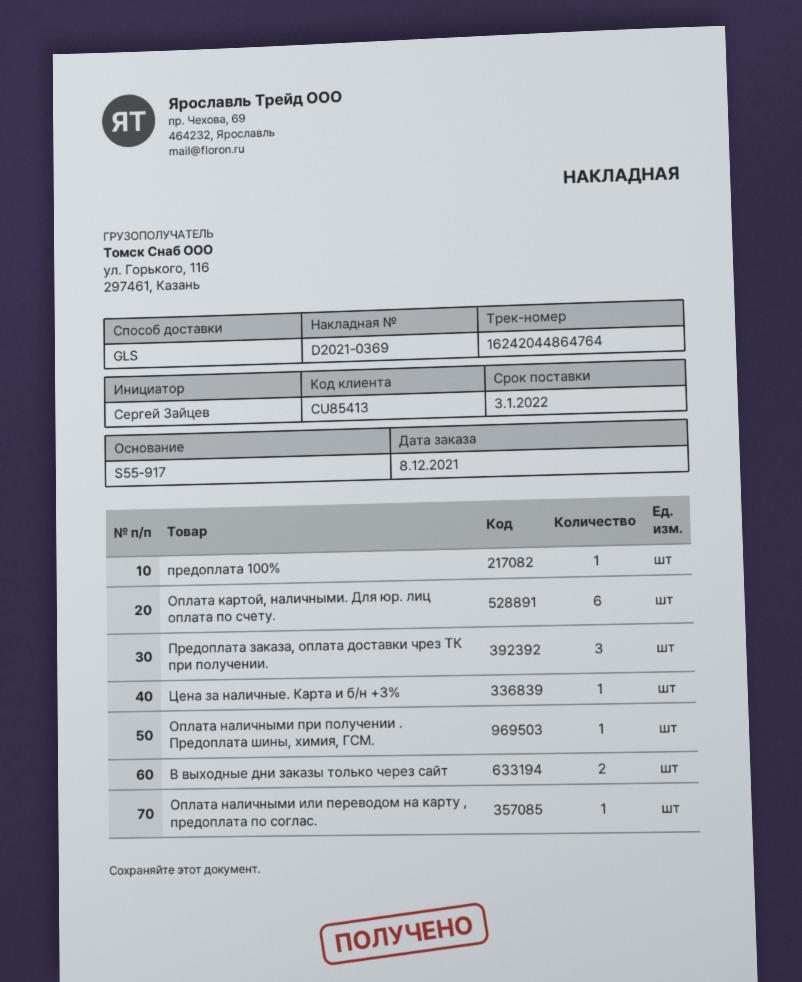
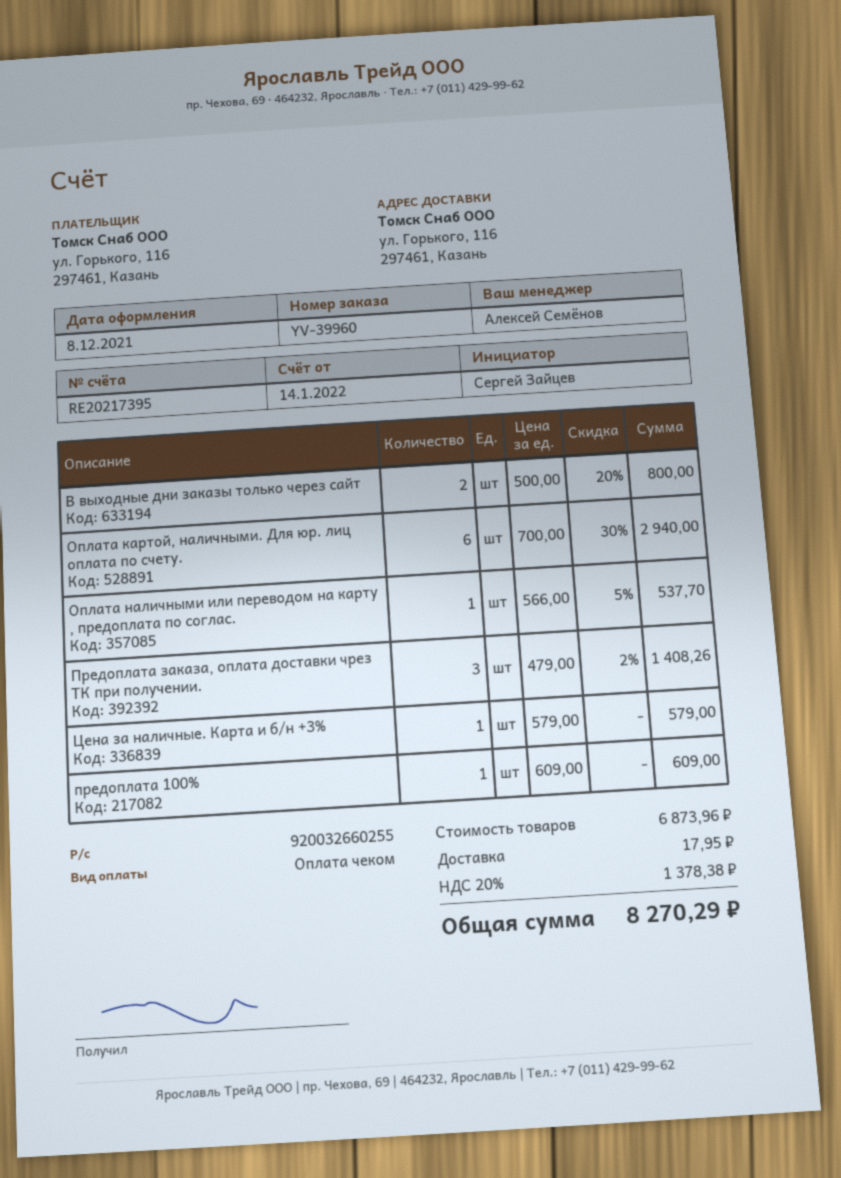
Оплата наличными при получении . Предоплата шины, химия, ГСМ.: 1 -> none

